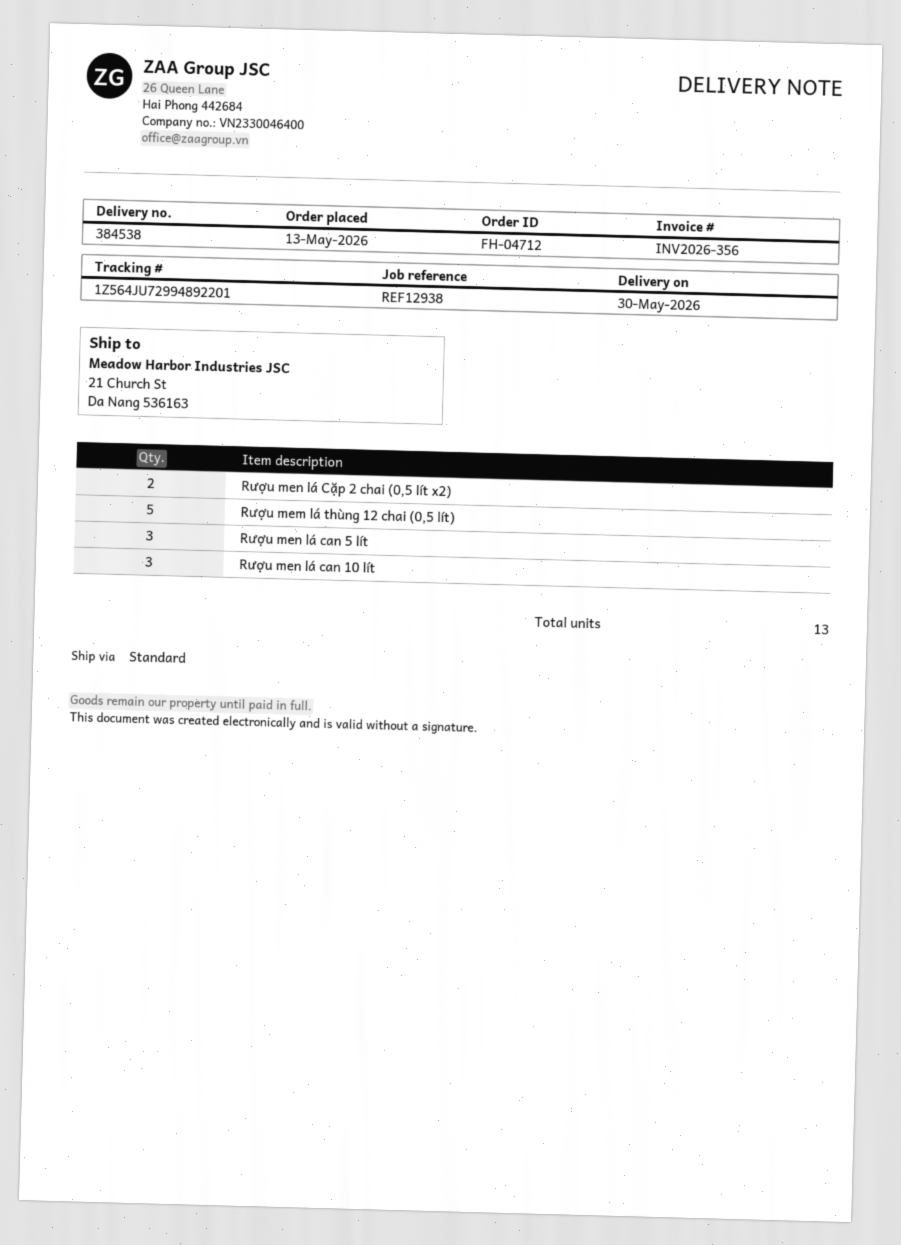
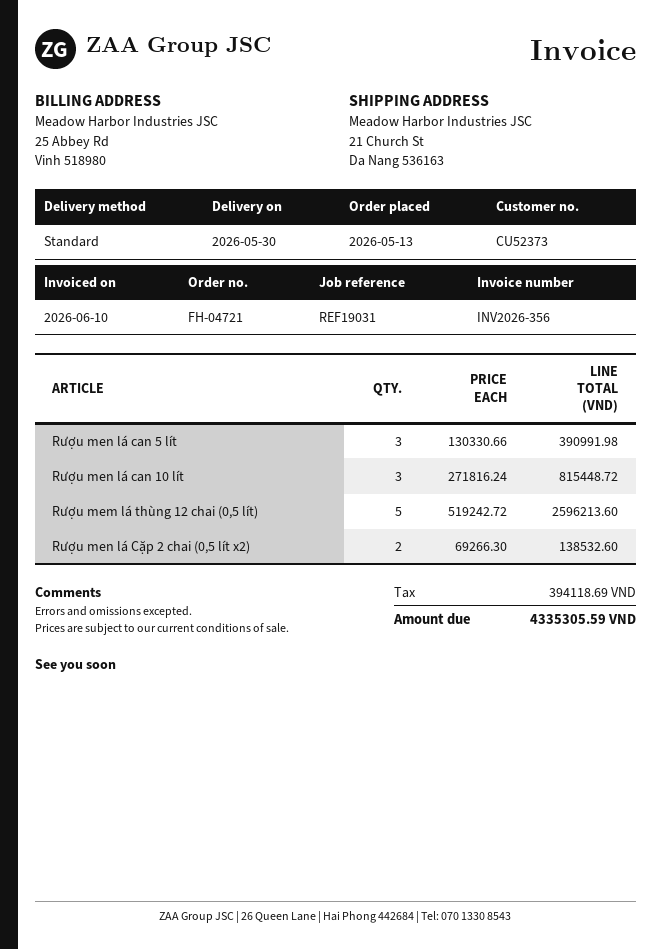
order number: FH-04712 -> FH-04721
reference: REF12938 -> REF19031

